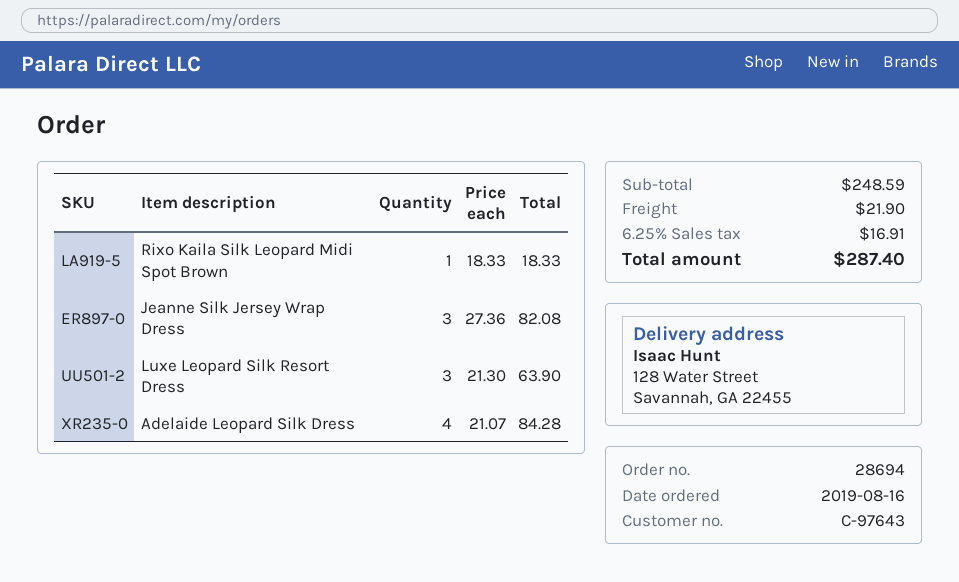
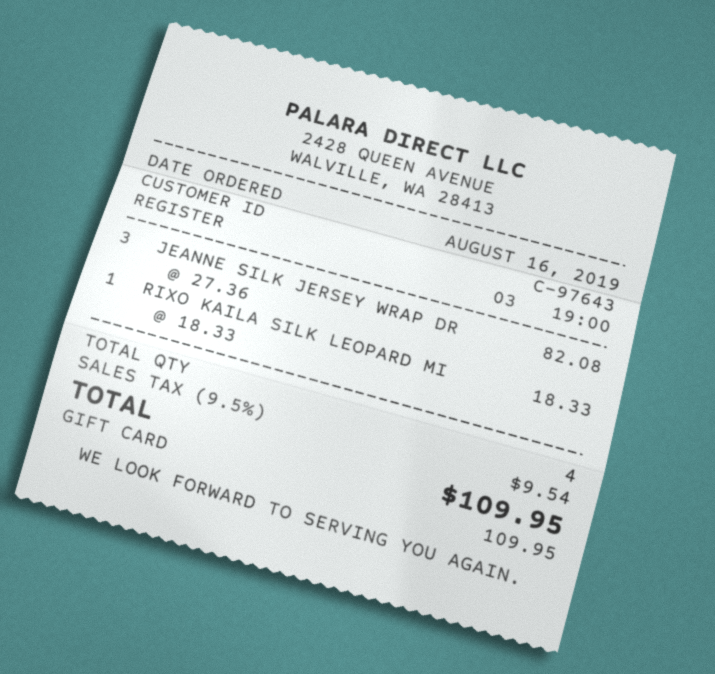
Luxe Leopard Silk Resort Dress: 3 x 21.30 = 63.90 -> none
Adelaide Leopard Silk Dress: 4 x 21.07 = 84.28 -> none
shipping: 21.90 -> none
tax: 6.25% = 16.91 -> 9.5% = 9.54
total: 287.40 -> 109.95

